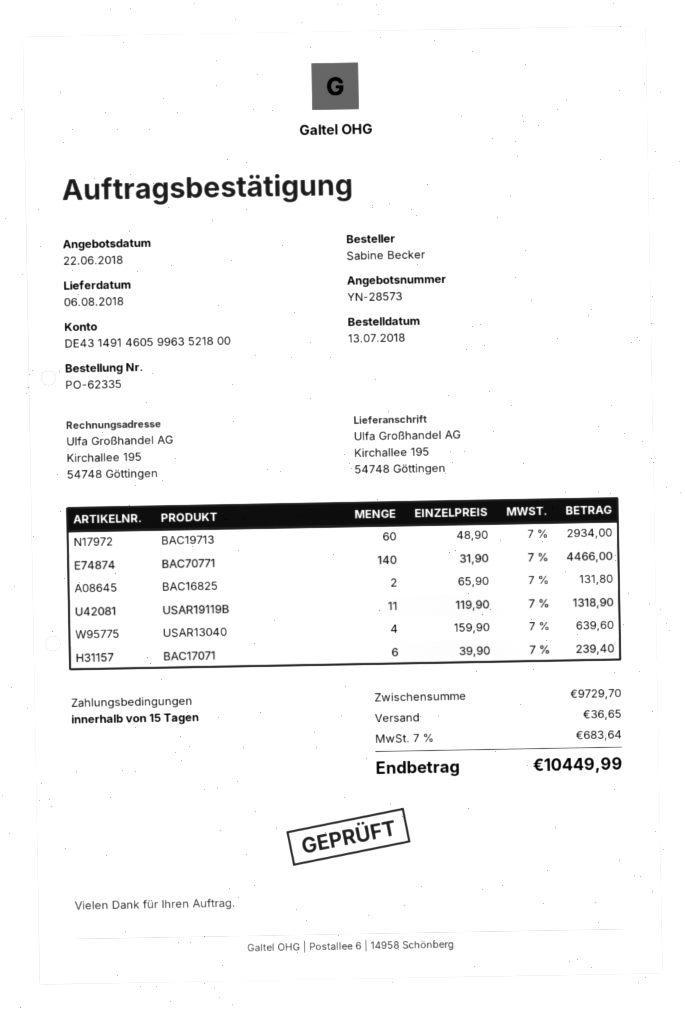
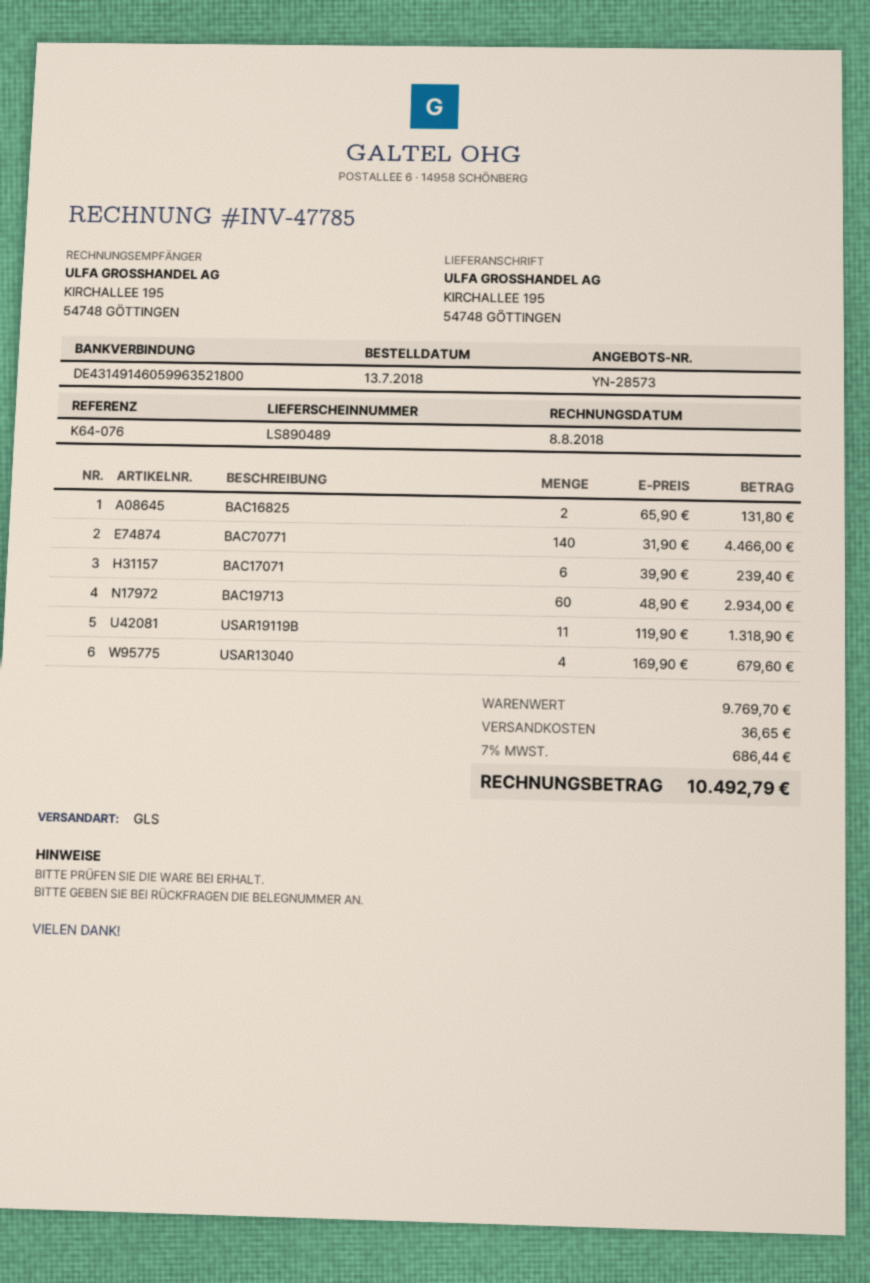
USAR13040: 4 x 159.90 = 639.60 -> 4 x 169.90 = 679.60
subtotal: 9729.70 -> 9769.70
tax: 7% = 683.64 -> 7% = 686.44
total: 10449.99 -> 10492.79

